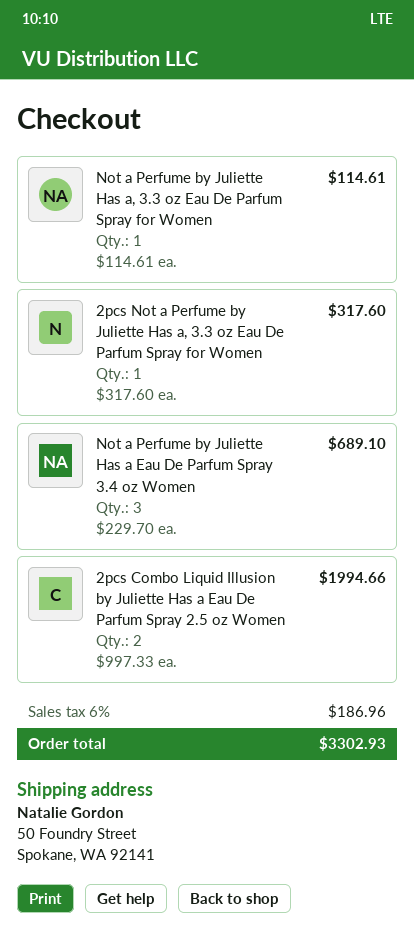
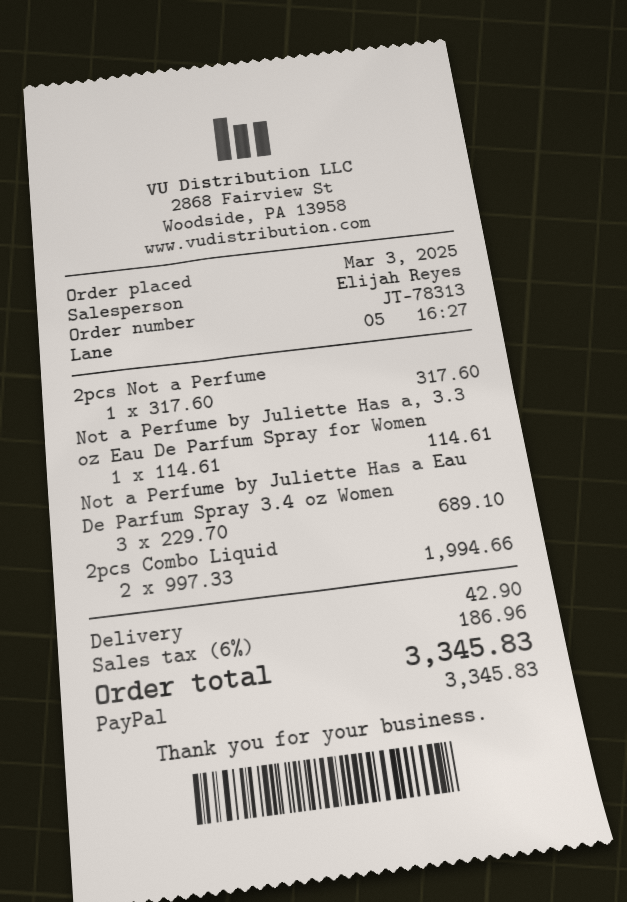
shipping: none -> 42.90
total: 3302.93 -> 3345.83

